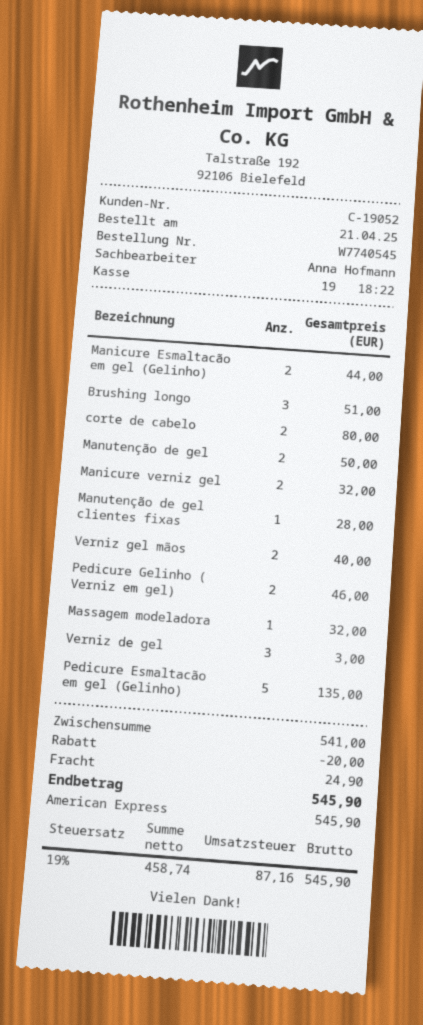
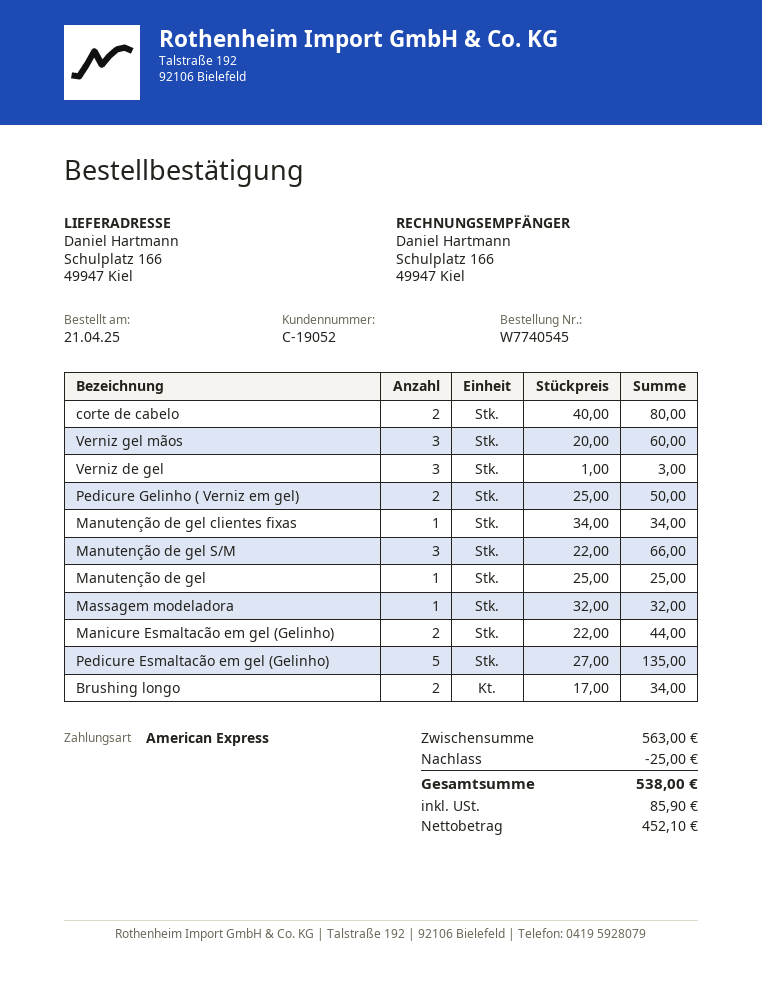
Brushing longo: 3 for 51.00 -> 2 for 34.00
Manutenção de gel: 2 for 50.00 -> 1 for 25.00
Manicure verniz gel: 2 for 32.00 -> none
Manutenção de gel clientes fixas: 1 for 28.00 -> 1 for 34.00
Verniz gel mãos: 2 for 40.00 -> 3 for 60.00
Pedicure Gelinho ( Verniz em gel): 2 for 46.00 -> 2 for 50.00
Manutenção de gel S/M: none -> 3 for 66.00
subtotal: 541.00 -> 563.00
discount: 20.00 -> 25.00
shipping: 24.90 -> none
net: 458.74 -> 452.10
tax: 87.16 -> 85.90
total: 545.90 -> 538.00

